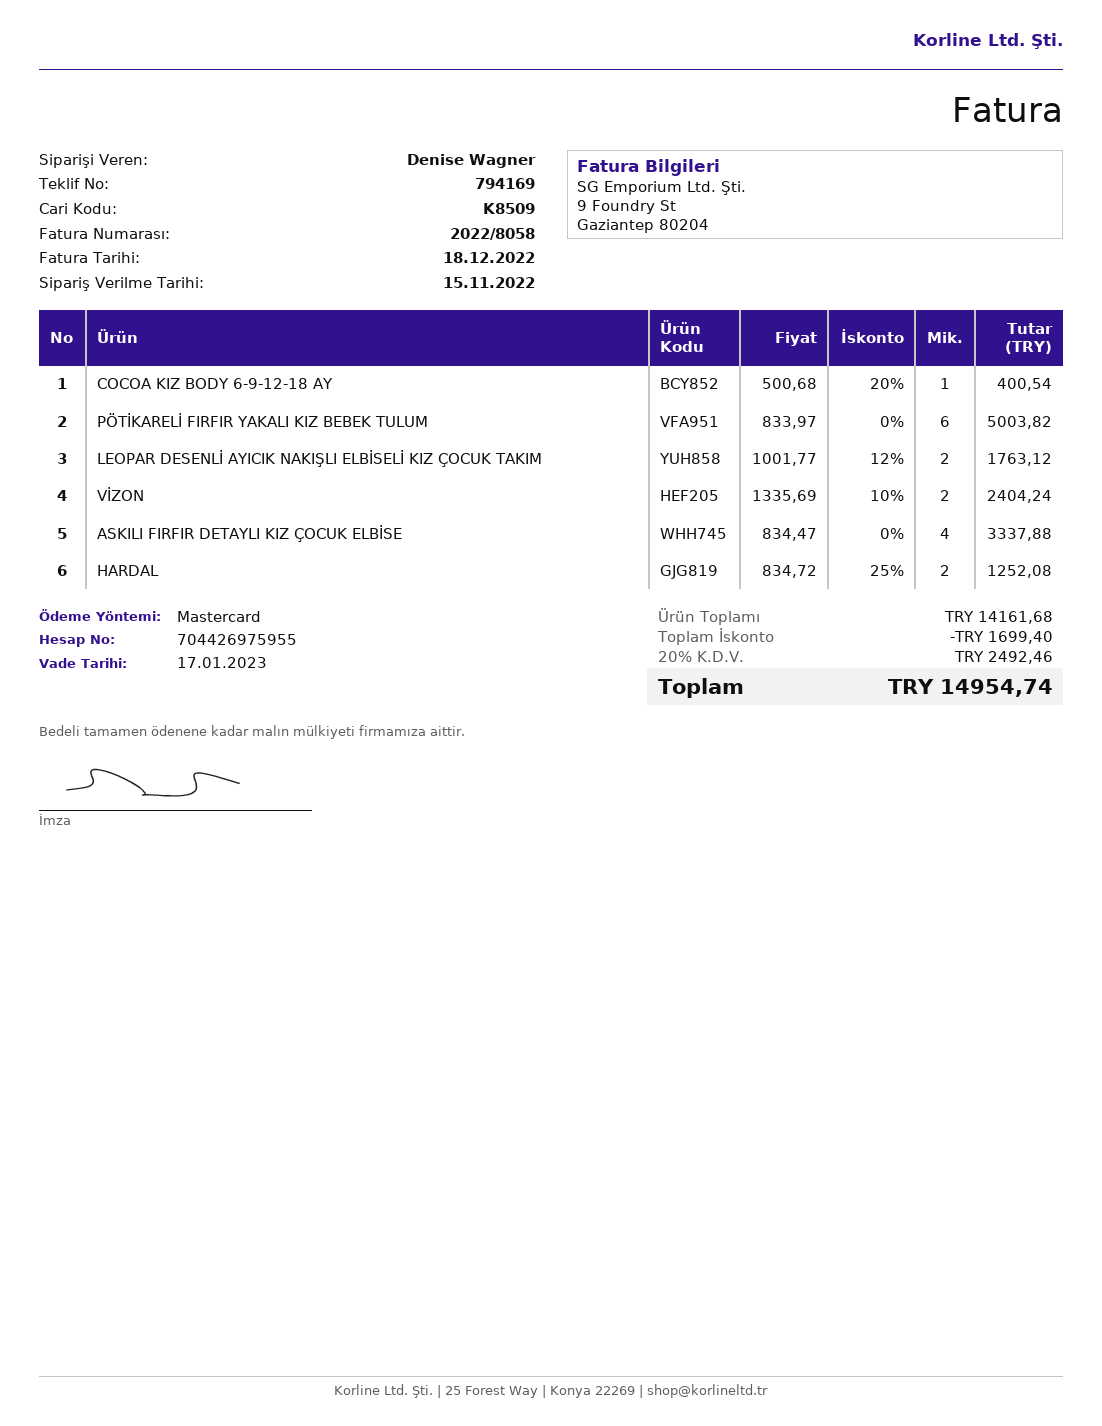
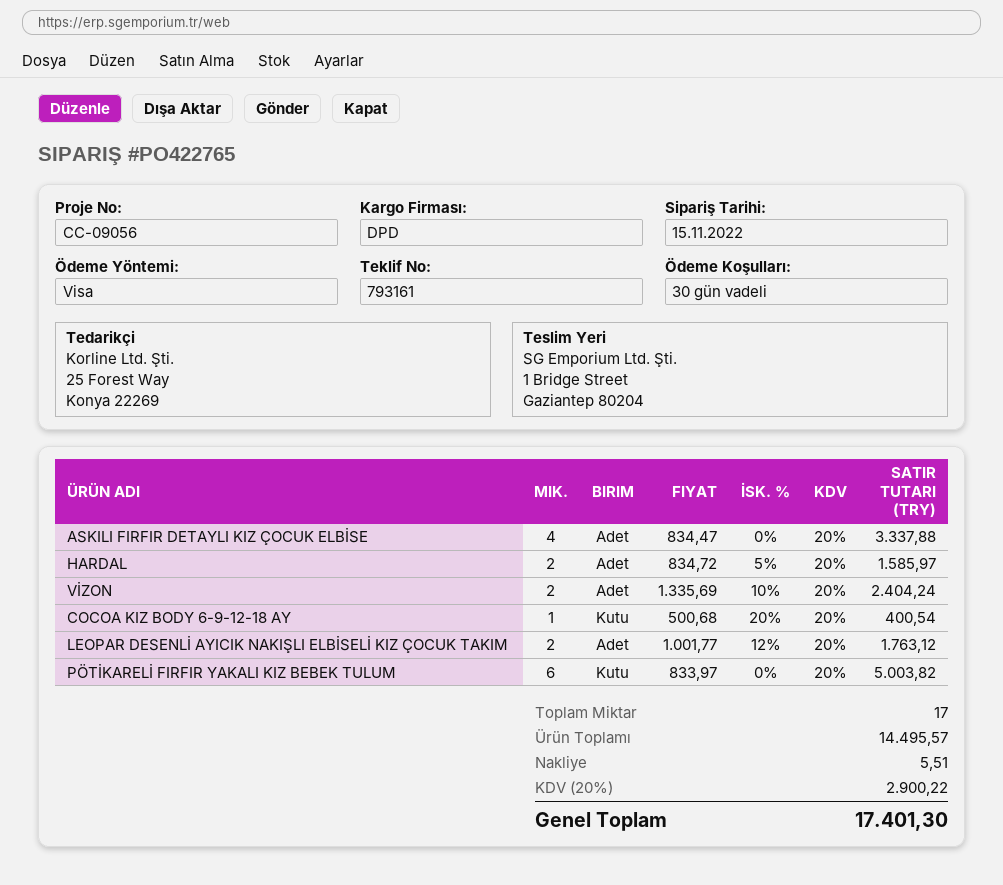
quote number: 794169 -> 793161
payment method: Mastercard -> Visa
HARDAL: 2 x 834.72 - 25% = 1252.08 -> 2 x 834.72 - 5% = 1585.97
subtotal: 14161.68 -> 14495.57
discount: 1699.40 -> none
shipping: none -> 5.51
tax: 20% = 2492.46 -> 20% = 2900.22
total: 14954.74 -> 17401.30

